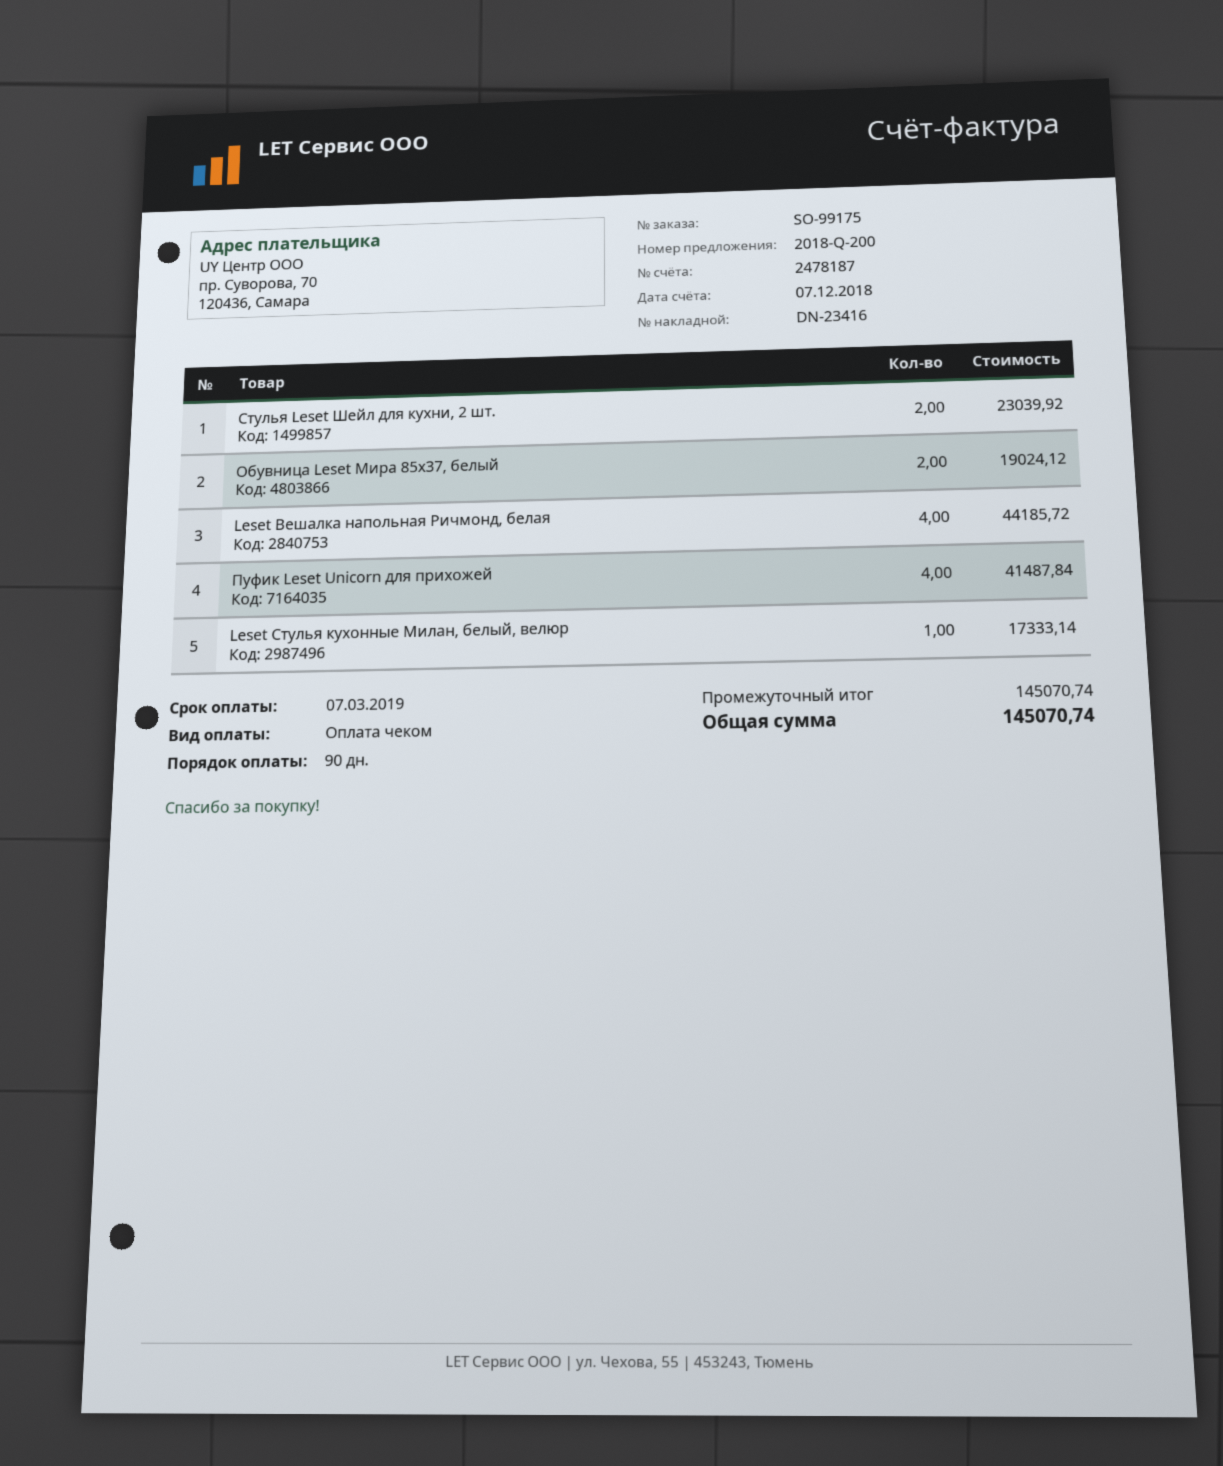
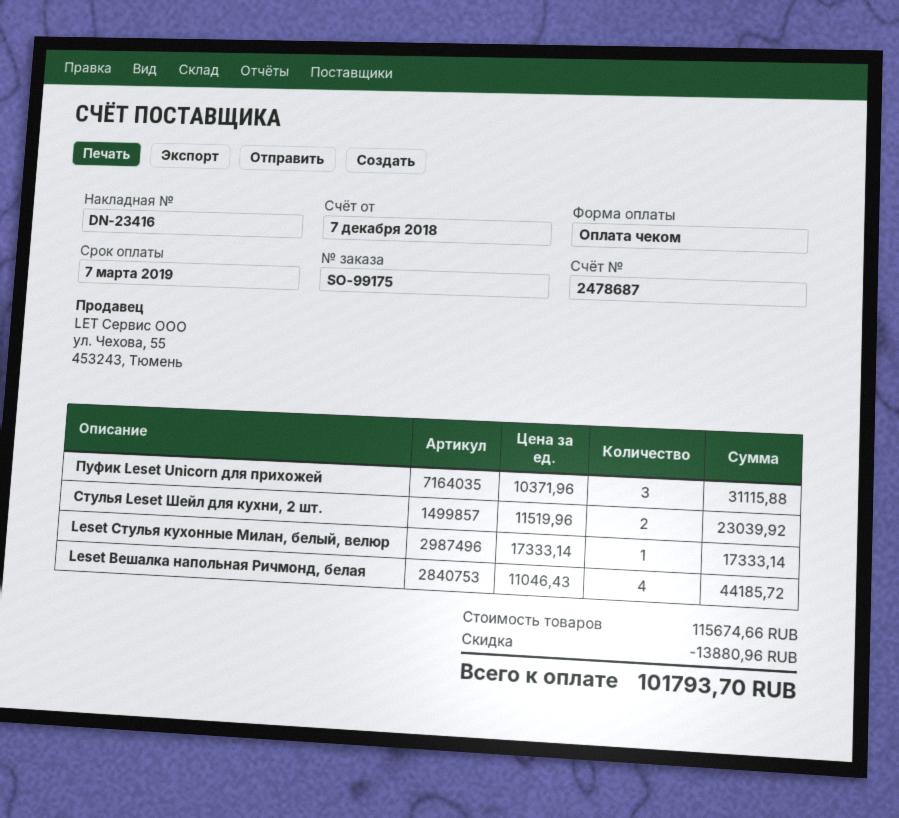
invoice number: 2478187 -> 2478687
Обувница Leset Мира 85х37, белый: 2 for 19024.12 -> none
Пуфик Leset Unicorn для прихожей: 4 for 41487.84 -> 3 for 31115.88
subtotal: 145070.74 -> 115674.66
discount: none -> 13880.96
total: 145070.74 -> 101793.70

